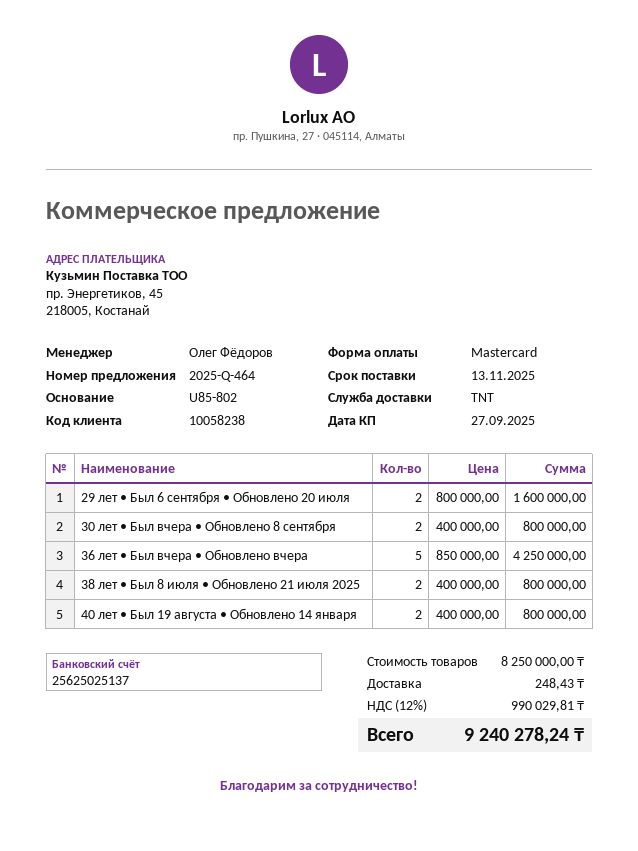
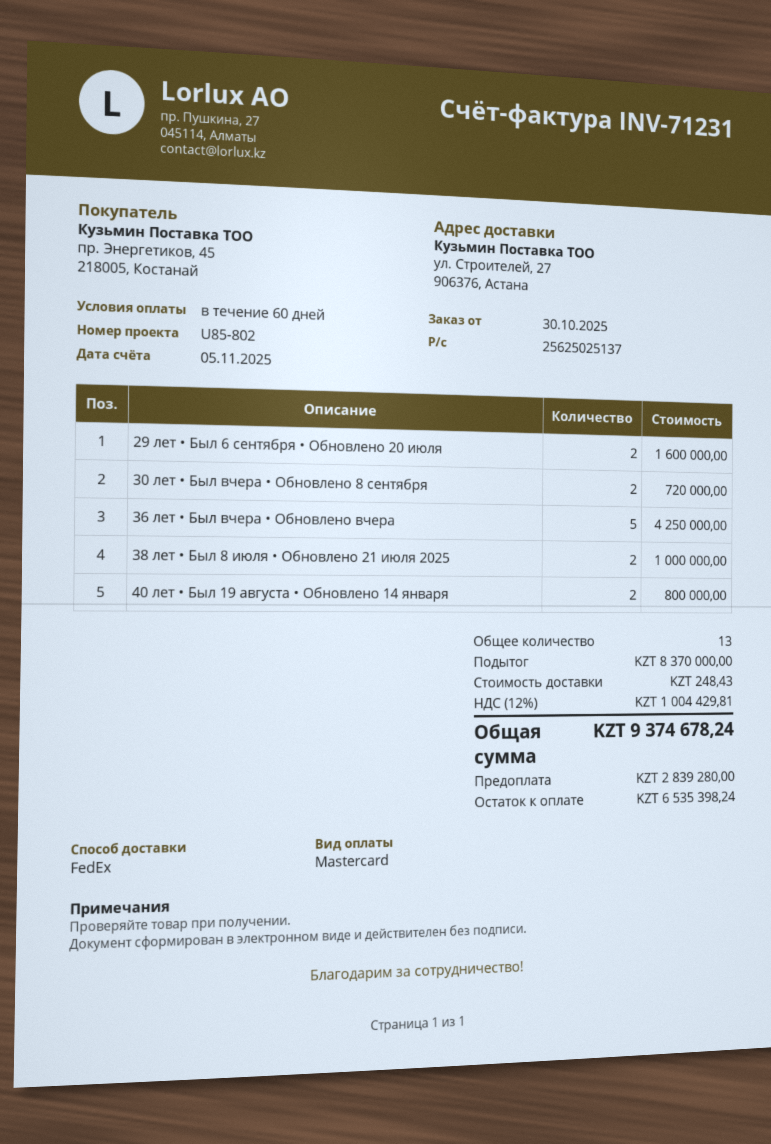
shipping method: TNT -> FedEx
30 лет • Был вчера • Обновлено 8 сентября: 2 for 800000.00 -> 2 for 720000.00
38 лет • Был 8 июля • Обновлено 21 июля 2025: 2 for 800000.00 -> 2 for 1000000.00
subtotal: 8250000.00 -> 8370000.00
tax: 12% = 990029.81 -> 12% = 1004429.81
total: 9240278.24 -> 9374678.24

